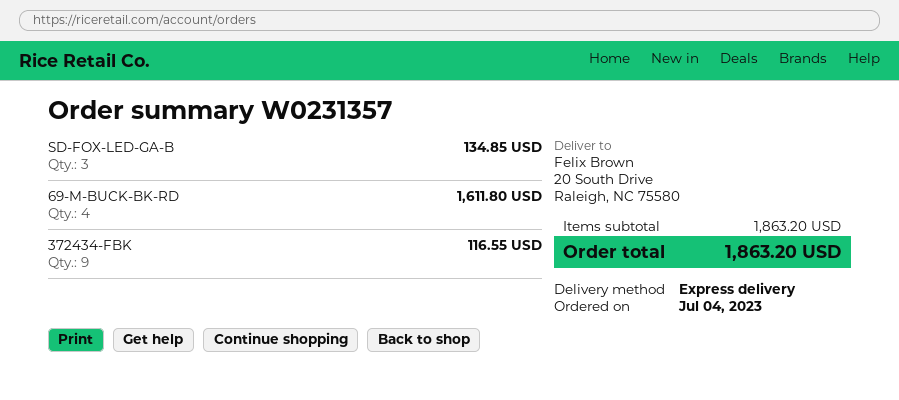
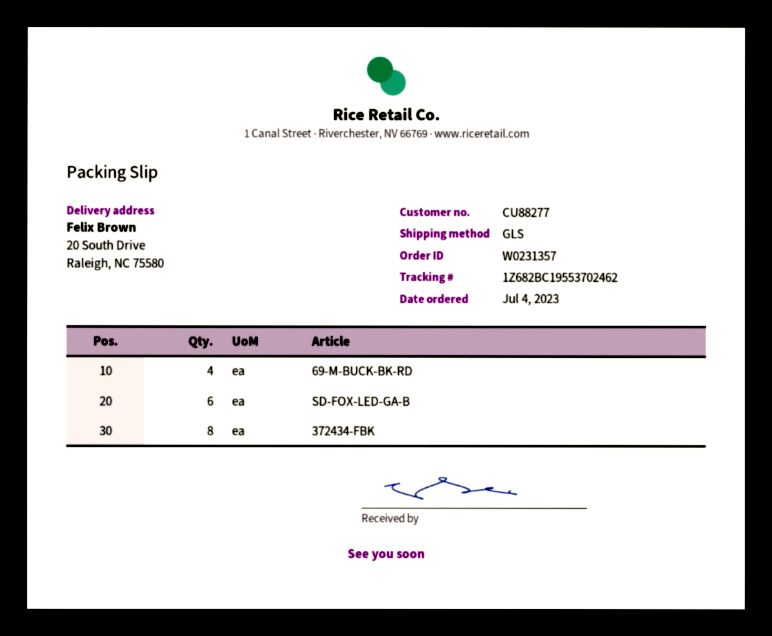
shipping method: express -> GLS
SD-FOX-LED-GA-B: 3 -> 6
372434-FBK: 9 -> 8

